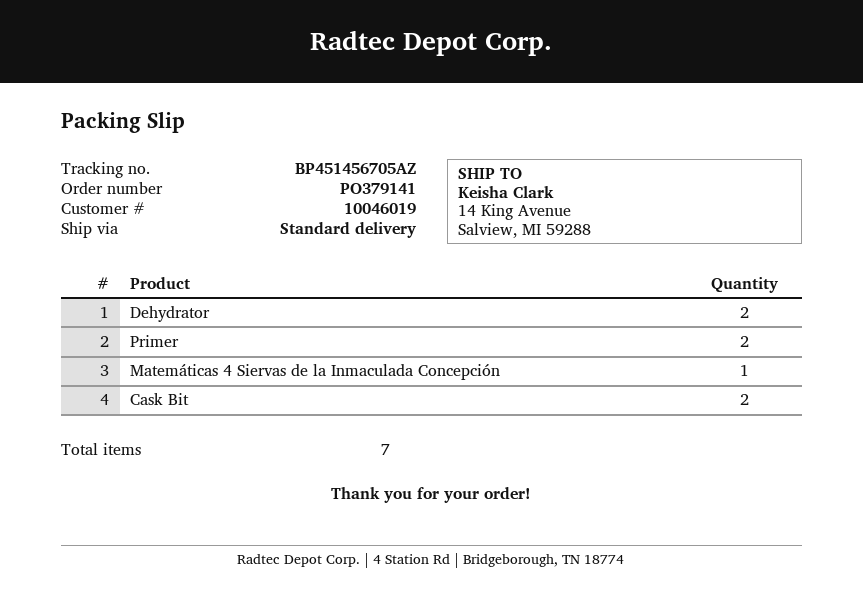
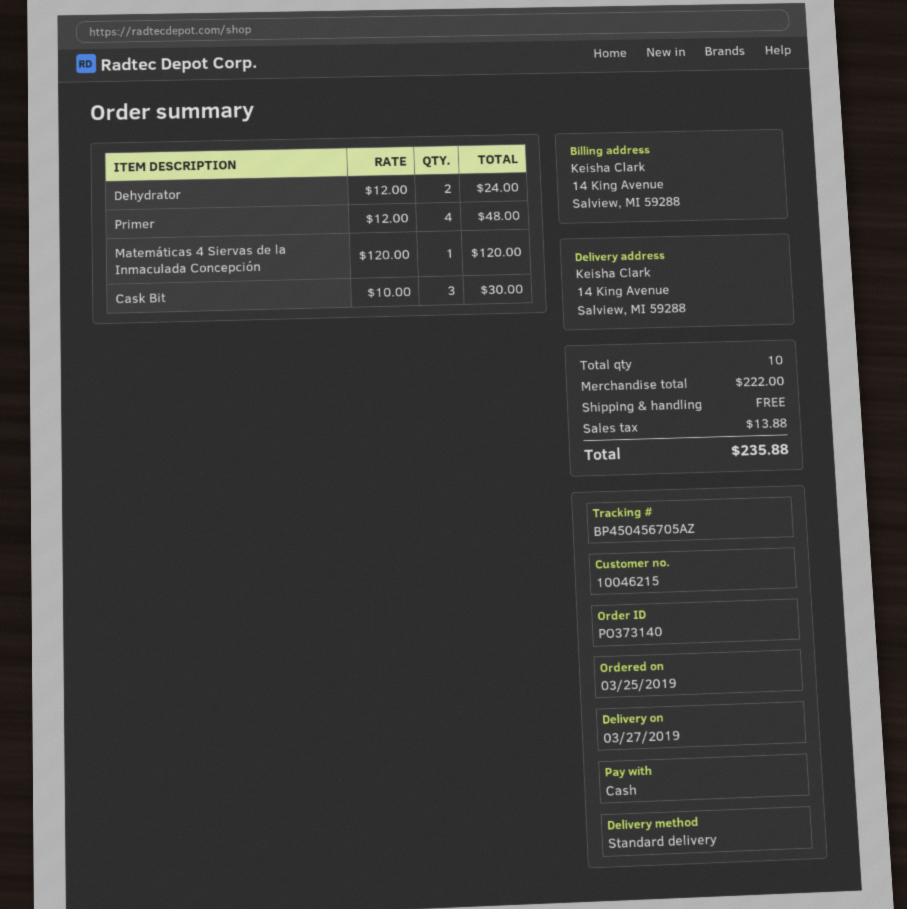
order number: PO379141 -> PO373140
customer number: 10046019 -> 10046215
tracking number: BP451456705AZ -> BP450456705AZ
Primer: 2 -> 4
Cask Bit: 2 -> 3
total quantity: 7 -> 10

